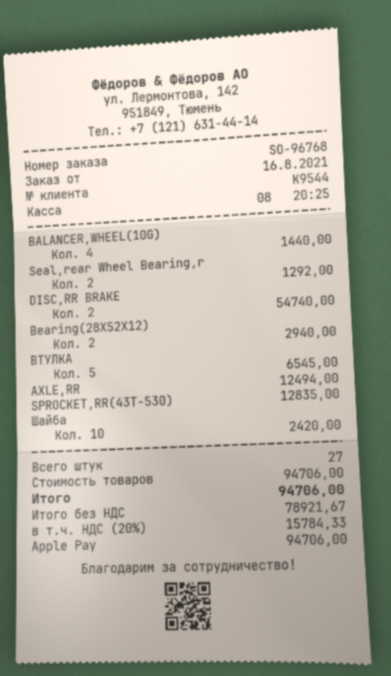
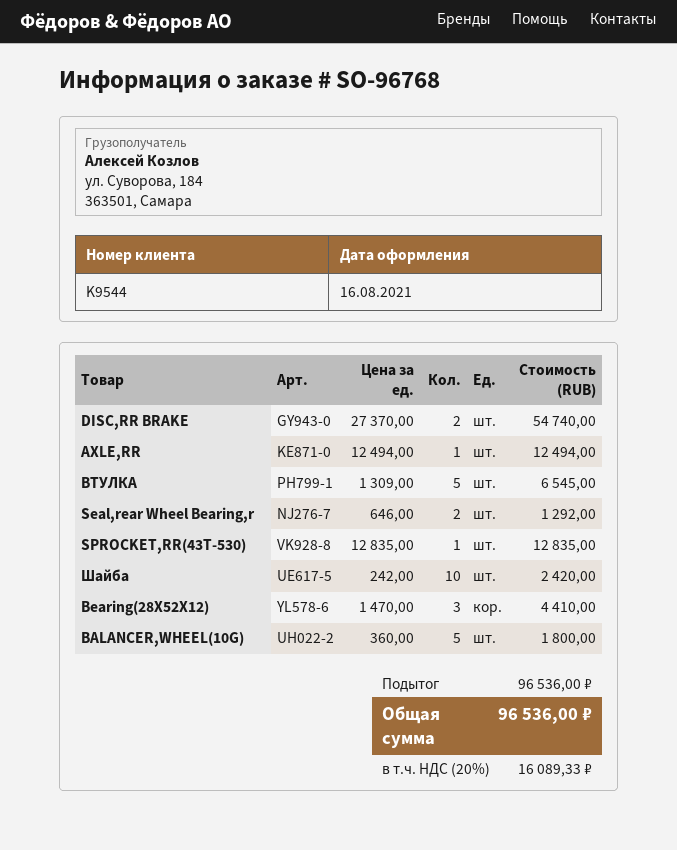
BALANCER,WHEEL(10G): 4 for 1440.00 -> 5 for 1800.00
Bearing(28X52X12): 2 for 2940.00 -> 3 for 4410.00
subtotal: 94706.00 -> 96536.00
tax: 20% = 15784.33 -> 20% = 16089.33
total: 94706.00 -> 96536.00

